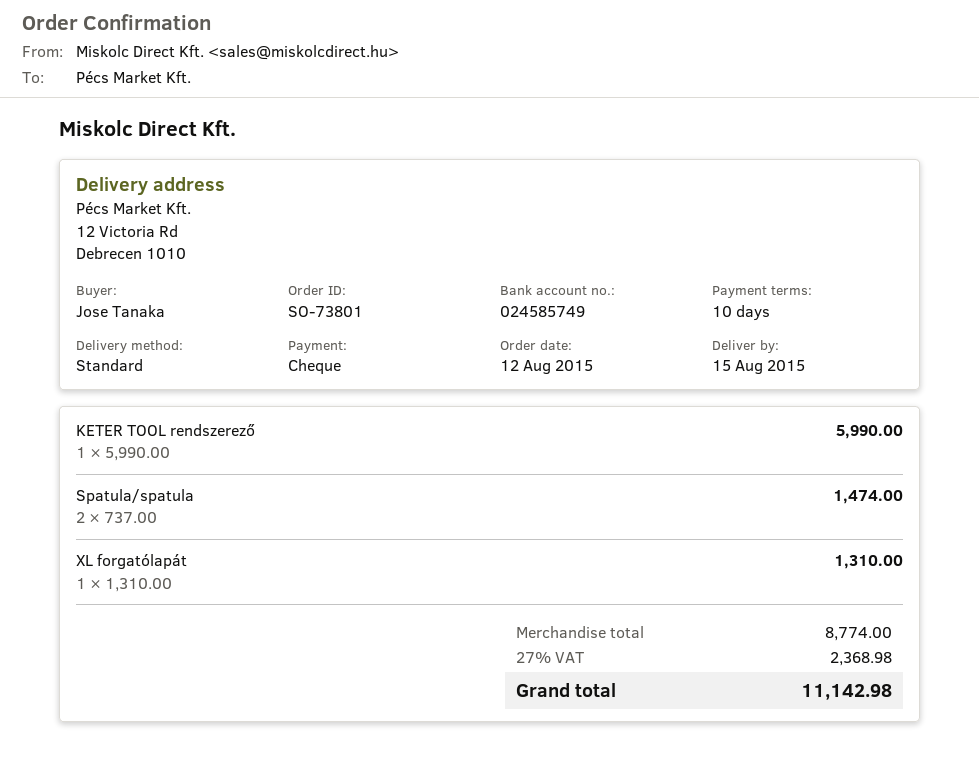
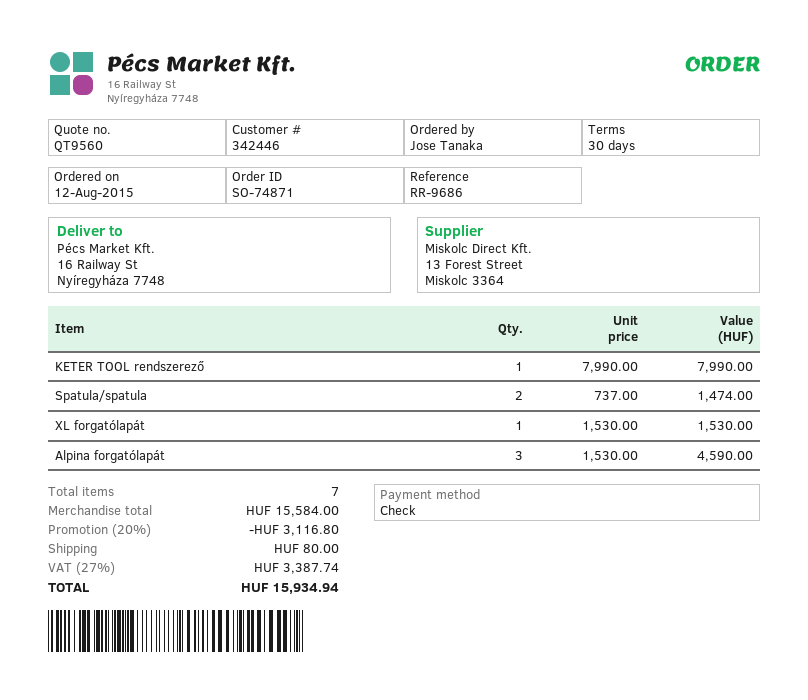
order number: SO-73801 -> SO-74871
payment terms: 10 days -> 30 days
ship to: 12 Victoria Rd, Debrecen 1010 -> 16 Railway St, Nyíregyháza 7748
KETER TOOL rendszerező: 1 x 5990.00 = 5990.00 -> 1 x 7990.00 = 7990.00
XL forgatólapát: 1 x 1310.00 = 1310.00 -> 1 x 1530.00 = 1530.00
Alpina forgatólapát: none -> 3 x 1530.00 = 4590.00
subtotal: 8774.00 -> 15584.00
discount: none -> 20% = 3116.80
shipping: none -> 80.00
tax: 27% = 2368.98 -> 27% = 3387.74
total: 11142.98 -> 15934.94

